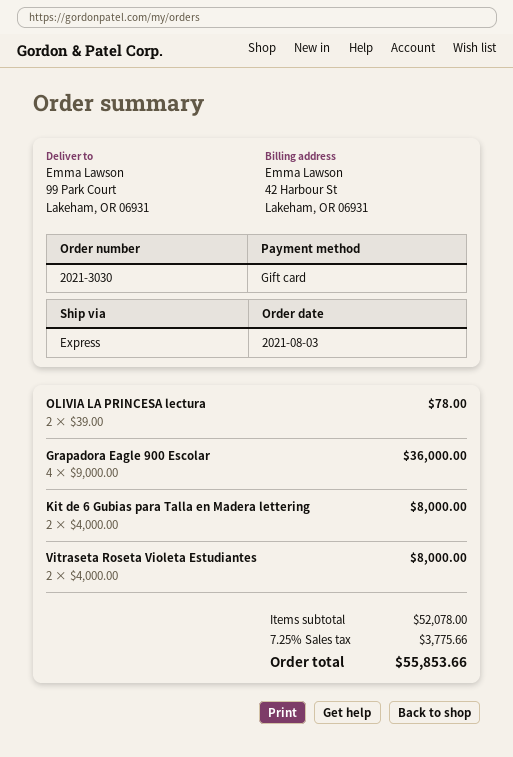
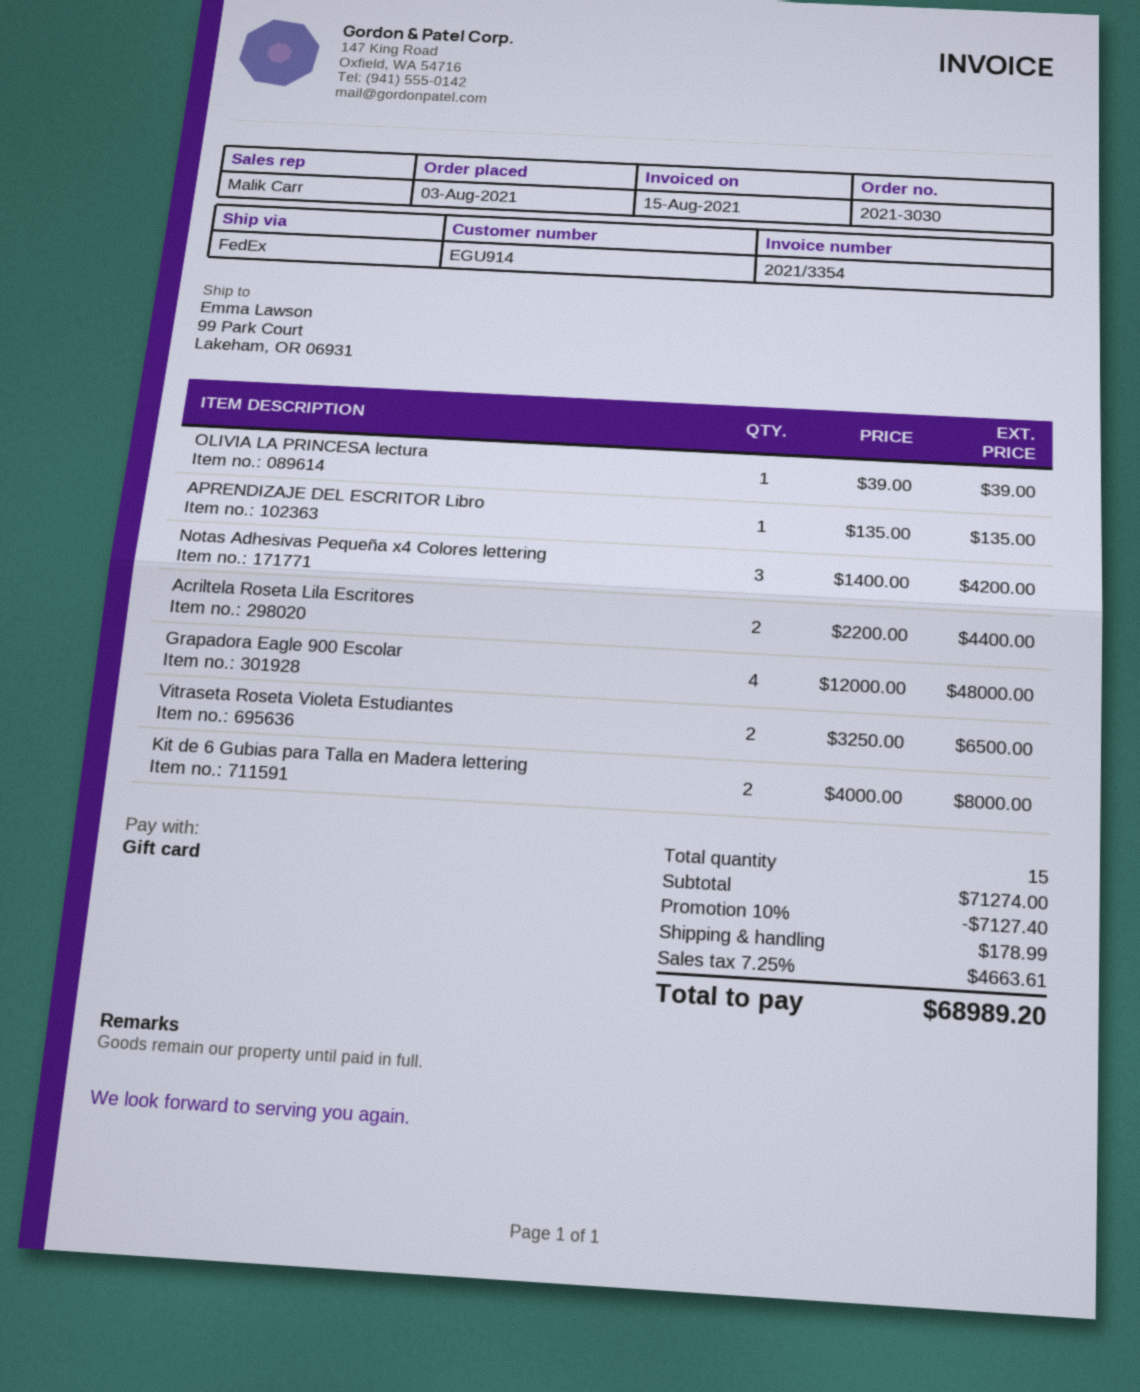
shipping method: express -> FedEx
OLIVIA LA PRINCESA lectura: 2 x 39.00 = 78.00 -> 1 x 39.00 = 39.00
Grapadora Eagle 900 Escolar: 4 x 9000.00 = 36000.00 -> 4 x 12000.00 = 48000.00
Vitraseta Roseta Violeta Estudiantes: 2 x 4000.00 = 8000.00 -> 2 x 3250.00 = 6500.00
APRENDIZAJE DEL ESCRITOR Libro: none -> 1 x 135.00 = 135.00
Notas Adhesivas Pequeña x4 Colores lettering: none -> 3 x 1400.00 = 4200.00
Acriltela Roseta Lila Escritores: none -> 2 x 2200.00 = 4400.00
subtotal: 52078.00 -> 71274.00
discount: none -> 10% = 7127.40
shipping: none -> 178.99
tax: 7.25% = 3775.66 -> 7.25% = 4663.61
total: 55853.66 -> 68989.20

